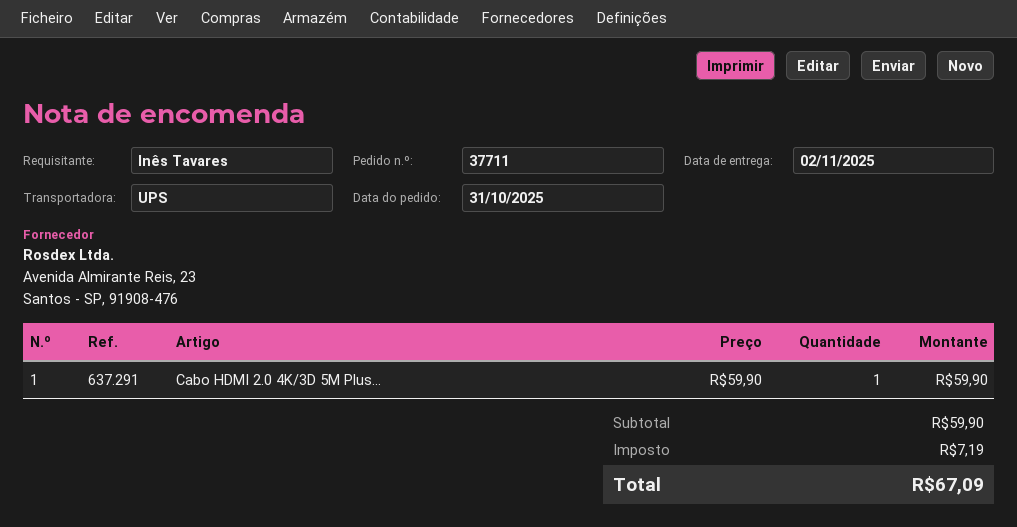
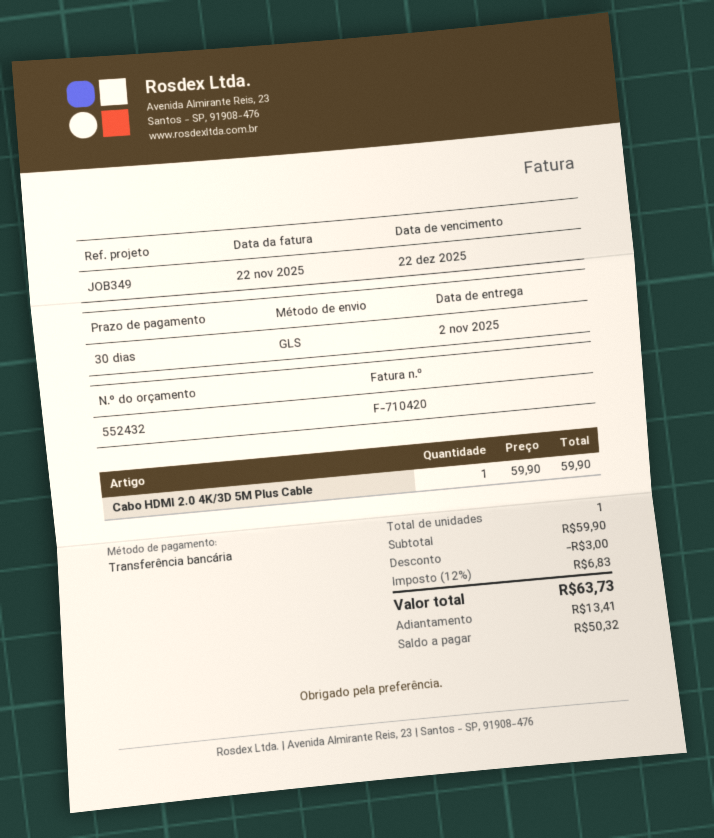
shipping method: UPS -> GLS
discount: none -> 3.00
tax: 7.19 -> 6.83
total: 67.09 -> 63.73

